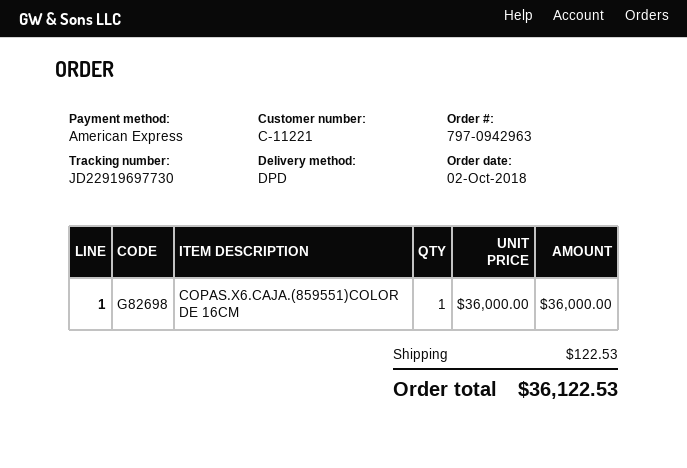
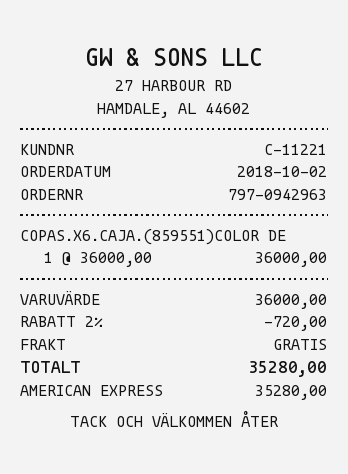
discount: none -> 2% = 720.00
shipping: 122.53 -> 0.00
total: 36122.53 -> 35280.00

